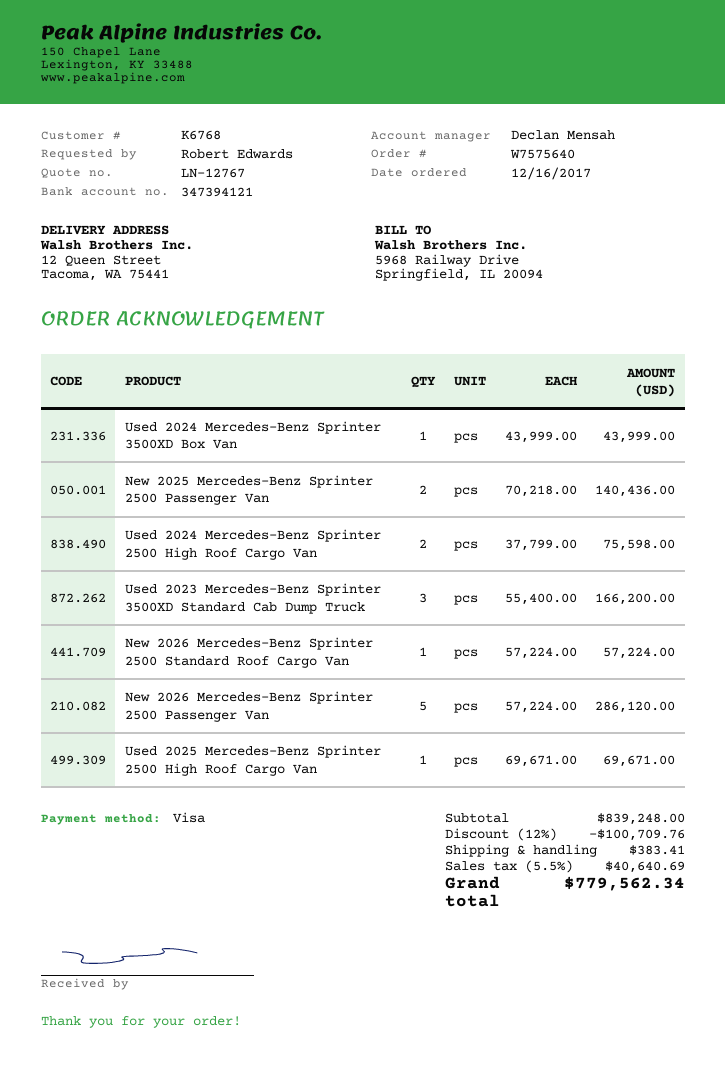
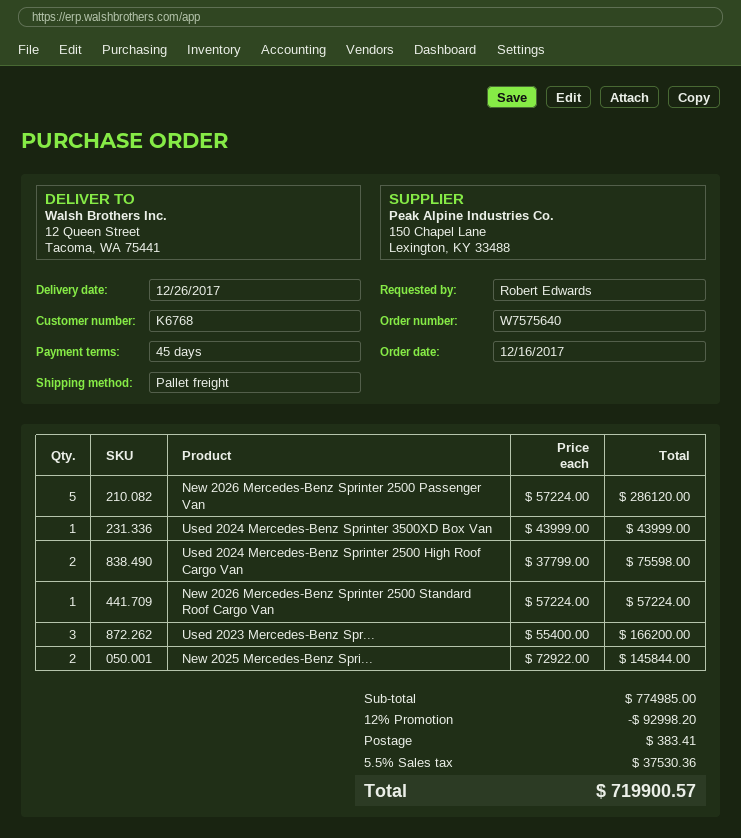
New 2025 Mercedes-Benz Sprinter 2500 Passenger Van: 2 x 70218.00 = 140436.00 -> 2 x 72922.00 = 145844.00
Used 2025 Mercedes-Benz Sprinter 2500 High Roof Cargo Van: 1 x 69671.00 = 69671.00 -> none
subtotal: 839248.00 -> 774985.00
discount: 12% = 100709.76 -> 12% = 92998.20
tax: 5.5% = 40640.69 -> 5.5% = 37530.36
total: 779562.34 -> 719900.57

